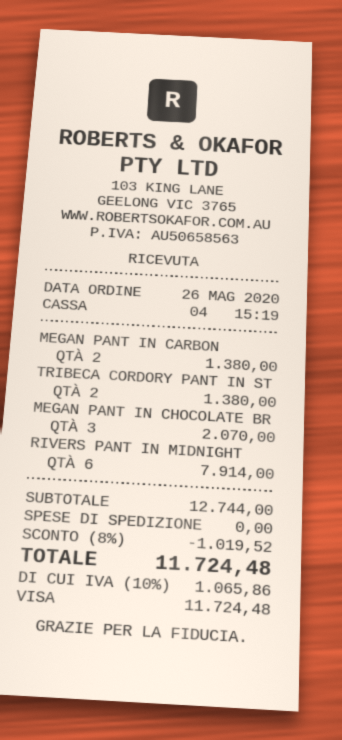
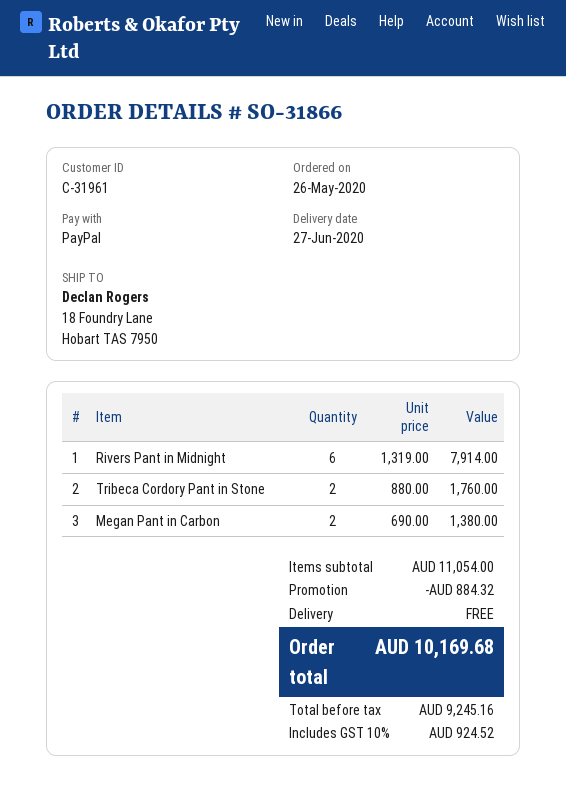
payment method: Visa -> PayPal
TRIBECA CORDORY PANT IN ST: 2 for 1380.00 -> 2 for 1760.00
MEGAN PANT IN CHOCOLATE BR: 3 for 2070.00 -> none
subtotal: 12744.00 -> 11054.00
discount: 1019.52 -> 884.32
tax: 10% = 1065.86 -> 10% = 924.52
total: 11724.48 -> 10169.68

